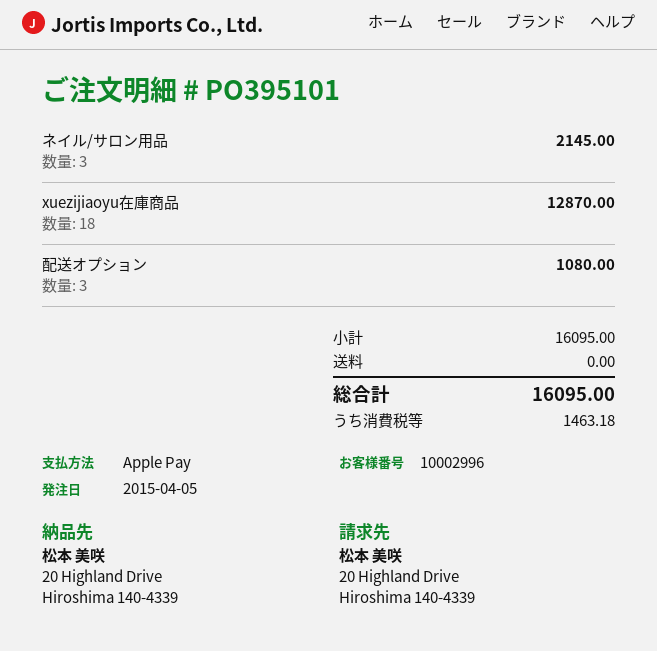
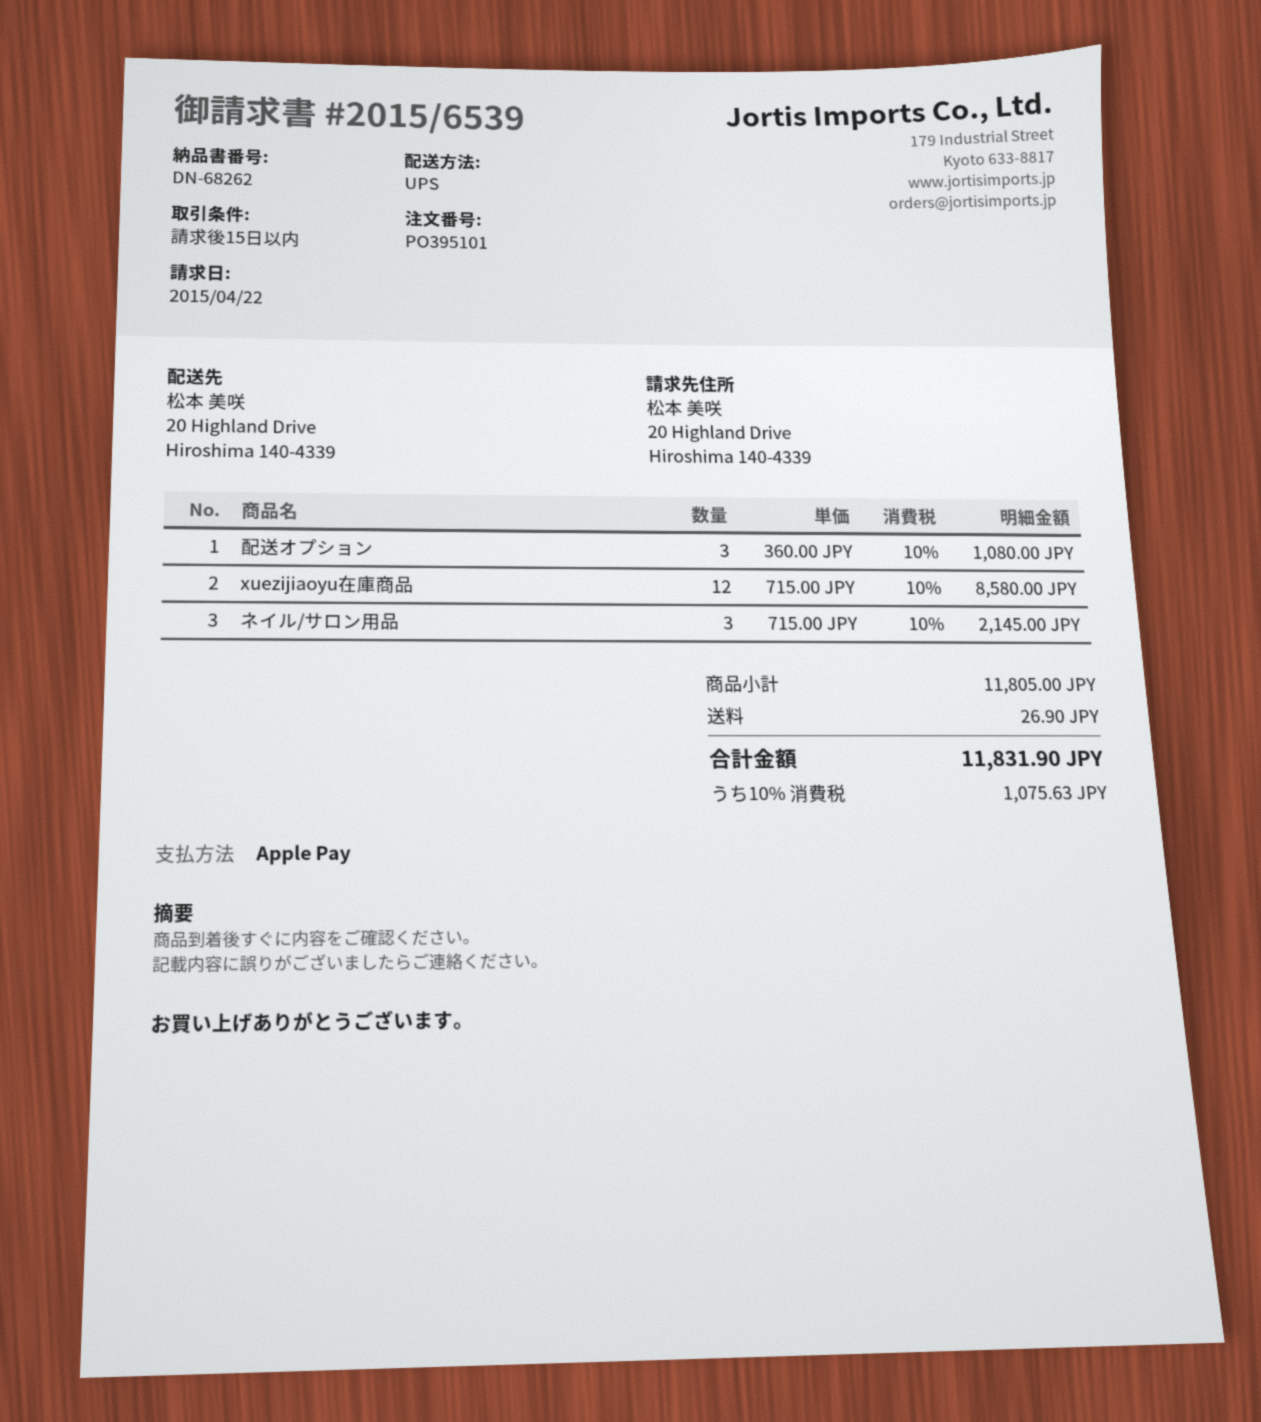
xuezijiaoyu在庫商品: 18 for 12870.00 -> 12 for 8580.00
subtotal: 16095.00 -> 11805.00
shipping: 0.00 -> 26.90
tax: 1463.18 -> 1075.63
total: 16095.00 -> 11831.90

